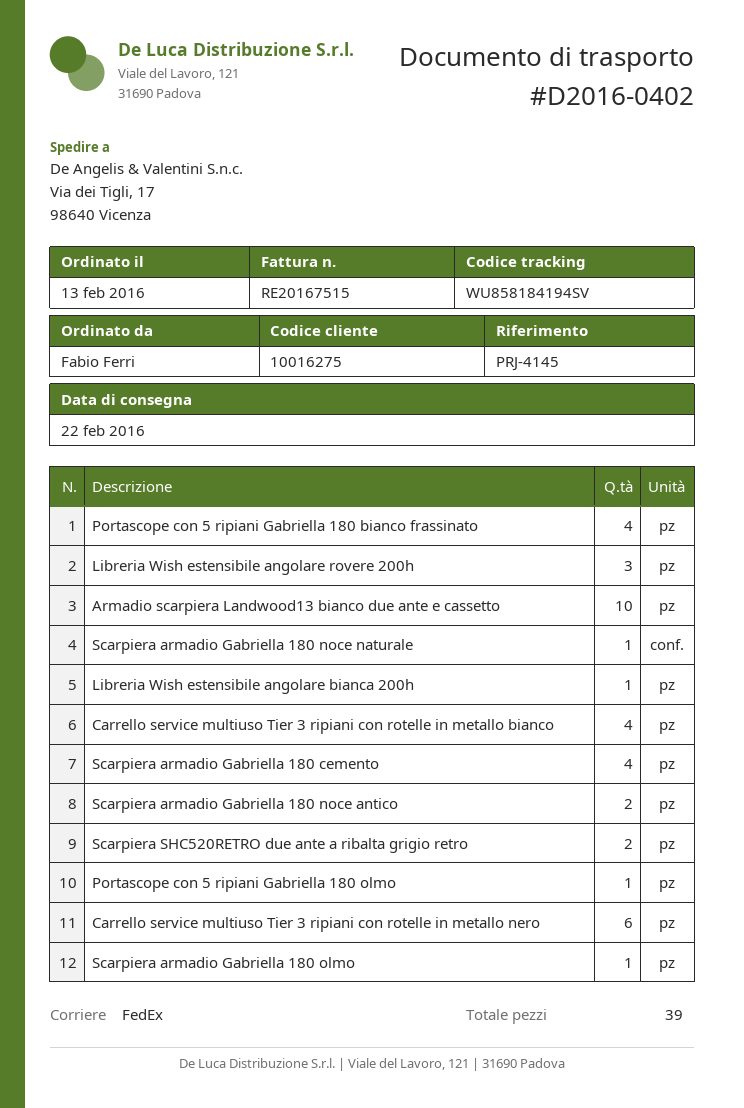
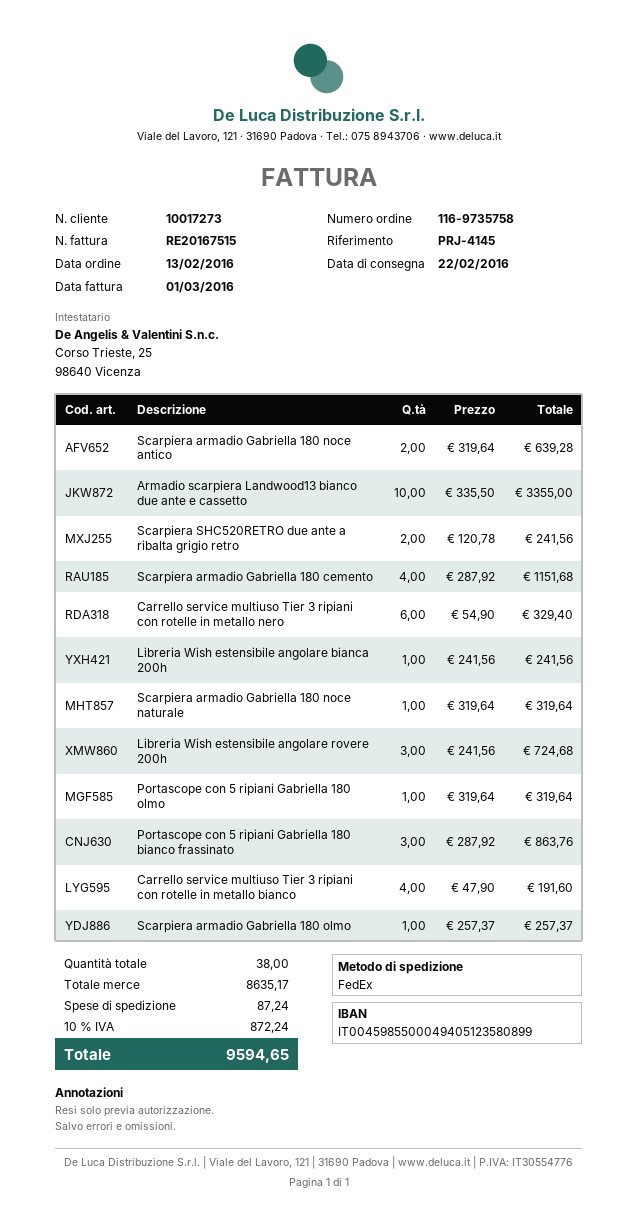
customer number: 10016275 -> 10017273
Portascope con 5 ripiani Gabriella 180 bianco frassinato: 4 -> 3
total quantity: 39 -> 38

